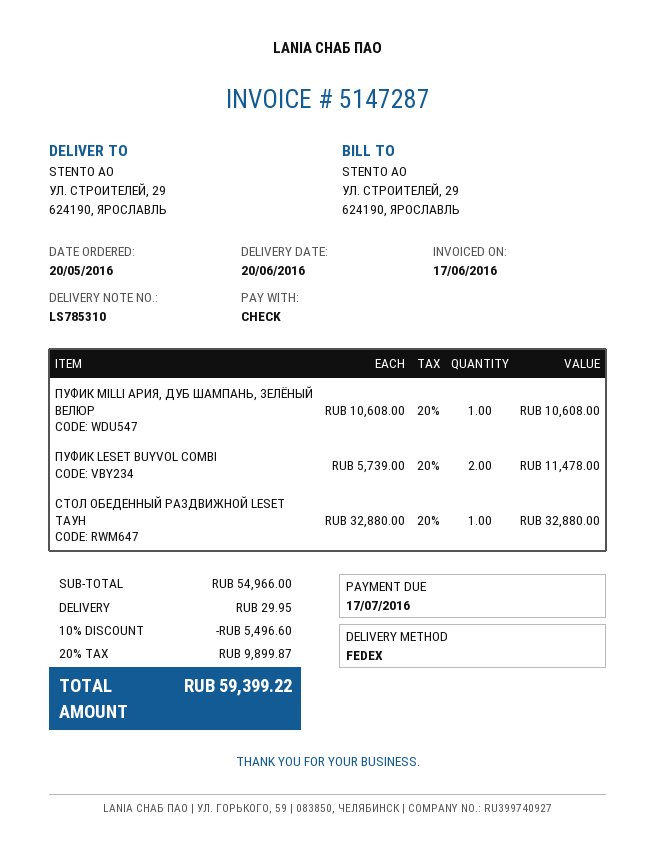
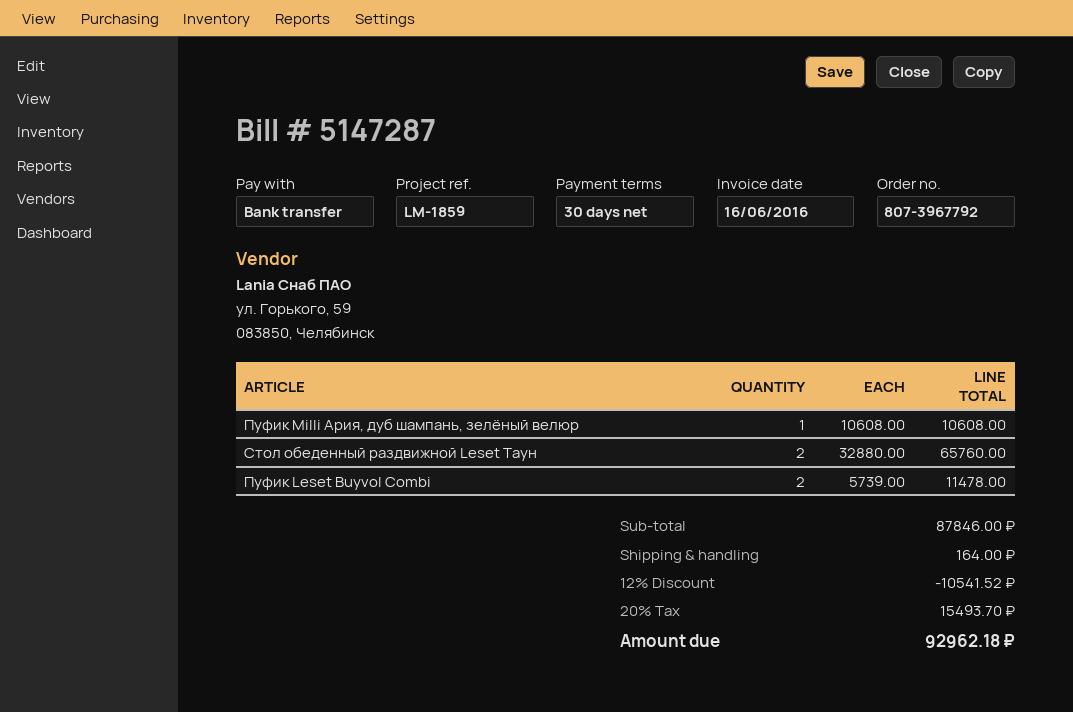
invoice date: 2016-06-17 -> 2016-06-16
payment method: cheque -> bank transfer
СТОЛ ОБЕДЕННЫЙ РАЗДВИЖНОЙ LESET ТАУН: 1 x 32880.00 = 32880.00 -> 2 x 32880.00 = 65760.00
subtotal: 54966.00 -> 87846.00
discount: 10% = 5496.60 -> 12% = 10541.52
shipping: 29.95 -> 164.00
tax: 20% = 9899.87 -> 20% = 15493.70
total: 59399.22 -> 92962.18

